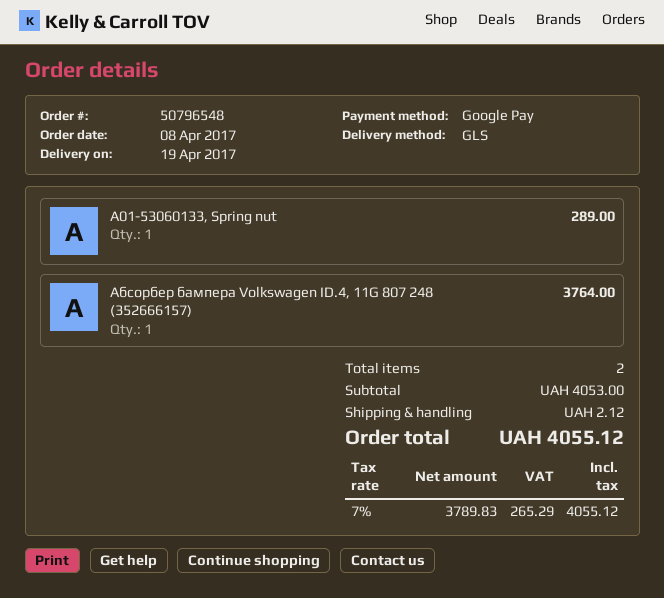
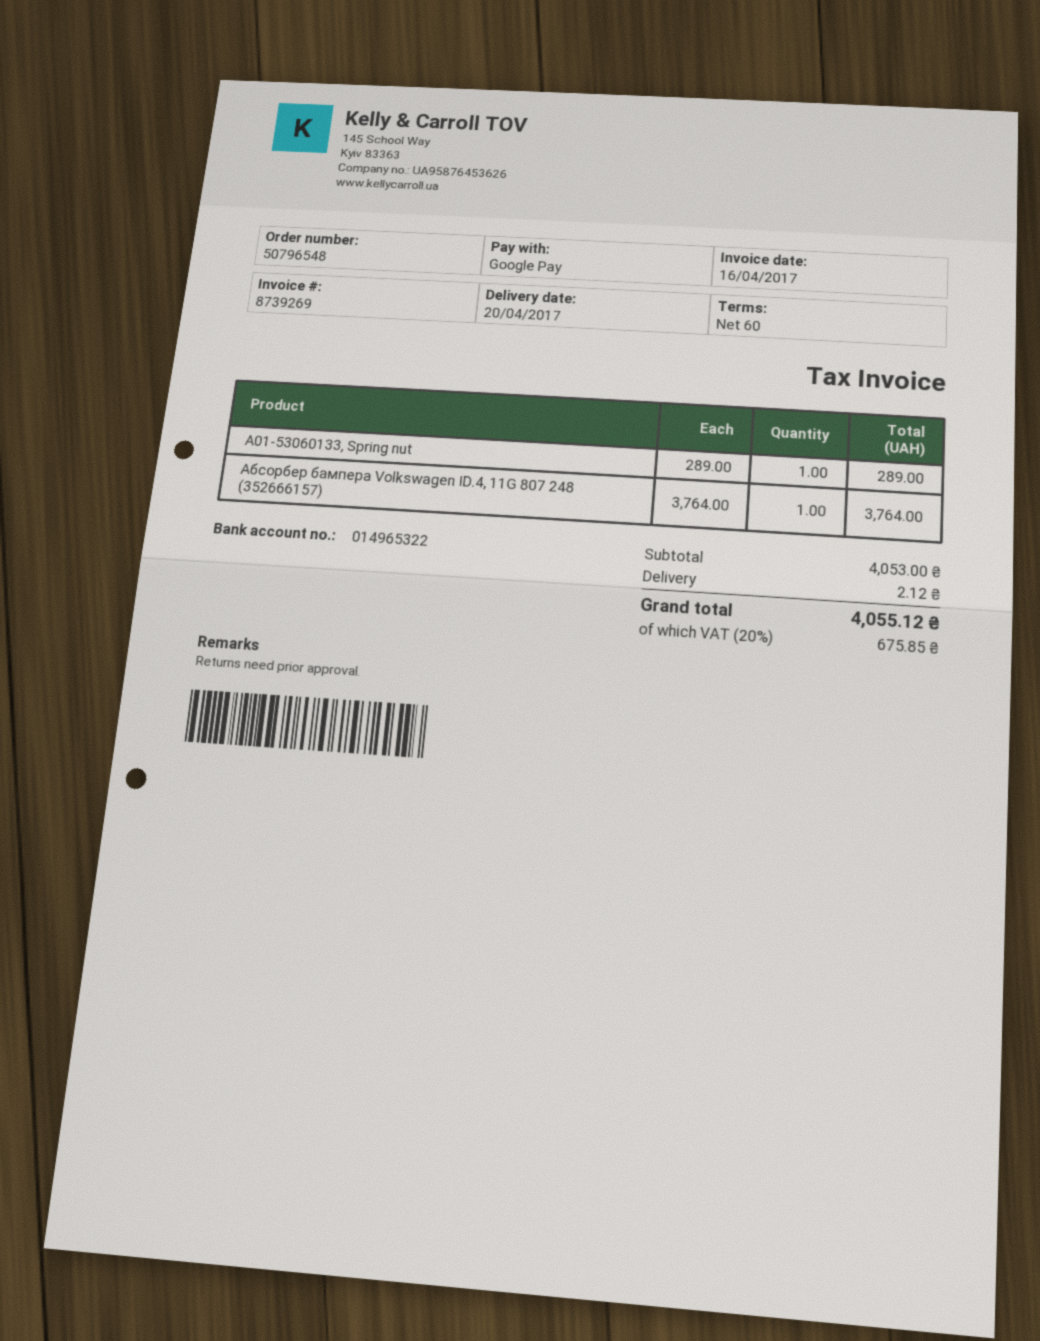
delivery date: 2017-04-19 -> 2017-04-20
tax: 7% = 265.29 -> 20% = 675.85

